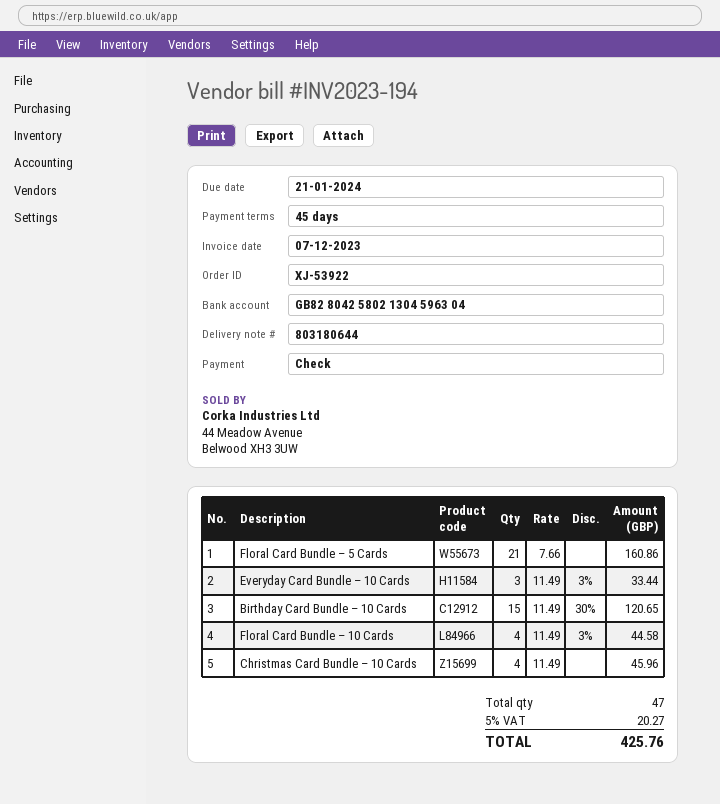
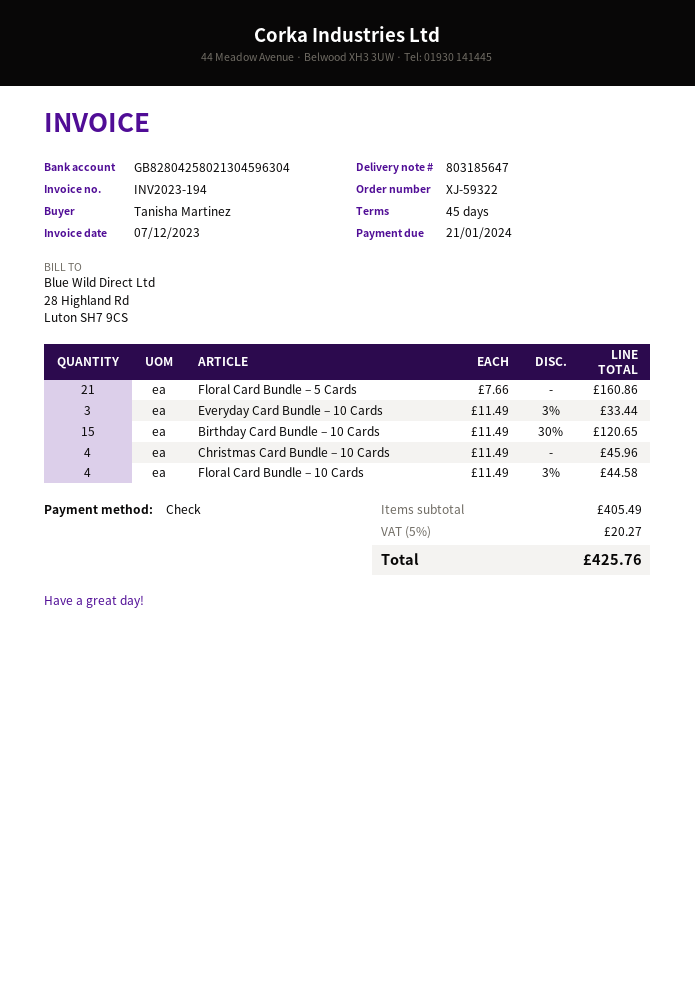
order number: XJ-53922 -> XJ-59322
delivery note number: 803180644 -> 803185647

